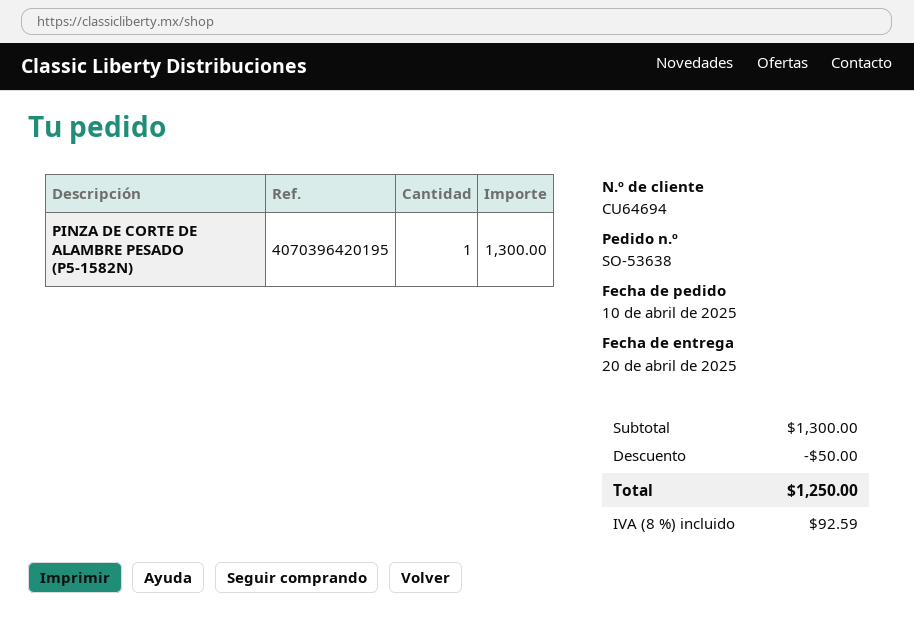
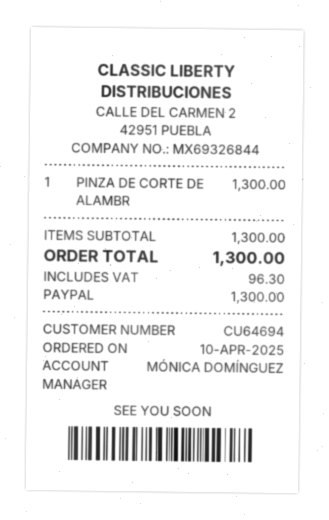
discount: 50.00 -> none
tax: 92.59 -> 96.30
total: 1250.00 -> 1300.00

